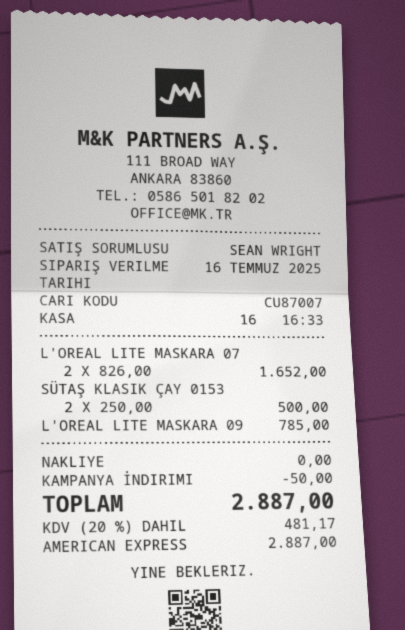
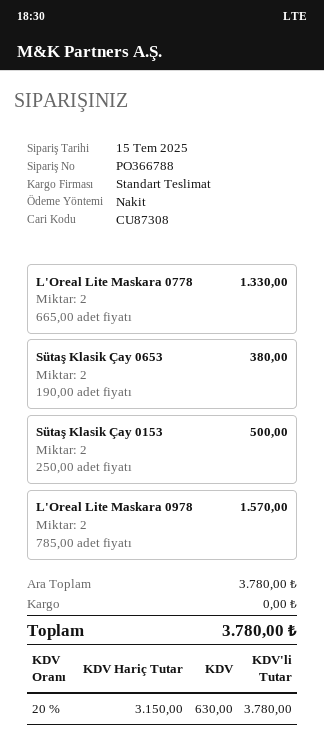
order date: 2025-07-16 -> 2025-07-15
customer number: CU87007 -> CU87308
payment method: American Express -> cash
L'OREAL LITE MASKARA 07: 2 x 826.00 = 1652.00 -> 2 x 665.00 = 1330.00
L'OREAL LITE MASKARA 09: 1 x 785.00 = 785.00 -> 2 x 785.00 = 1570.00
Sütaş Klasik Çay 0653: none -> 2 x 190.00 = 380.00
discount: 50.00 -> none
tax: 20% = 481.17 -> 20% = 630.00
total: 2887.00 -> 3780.00

